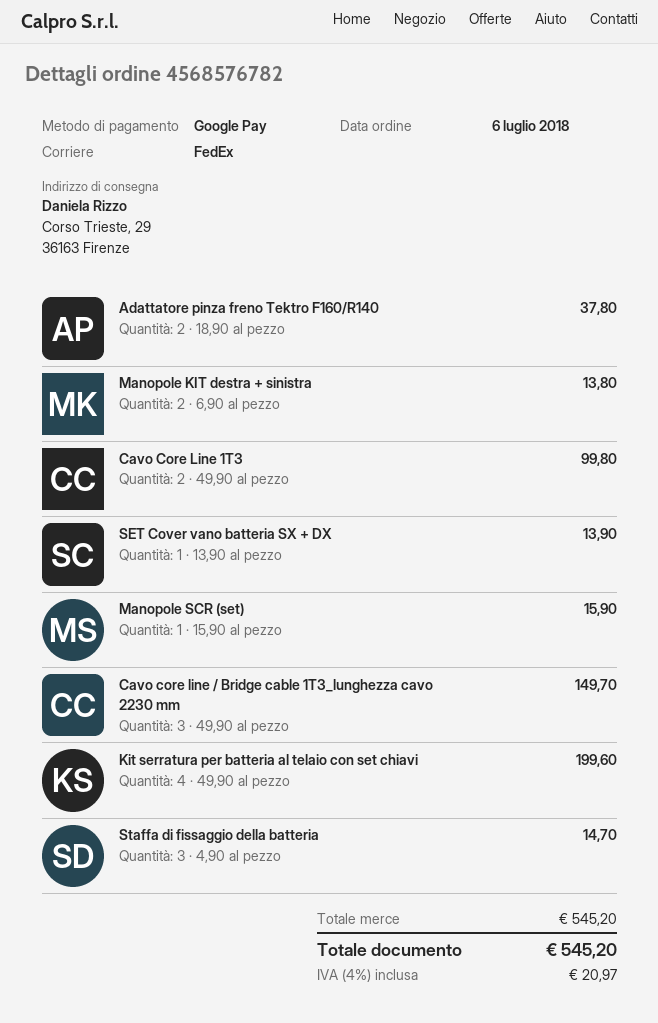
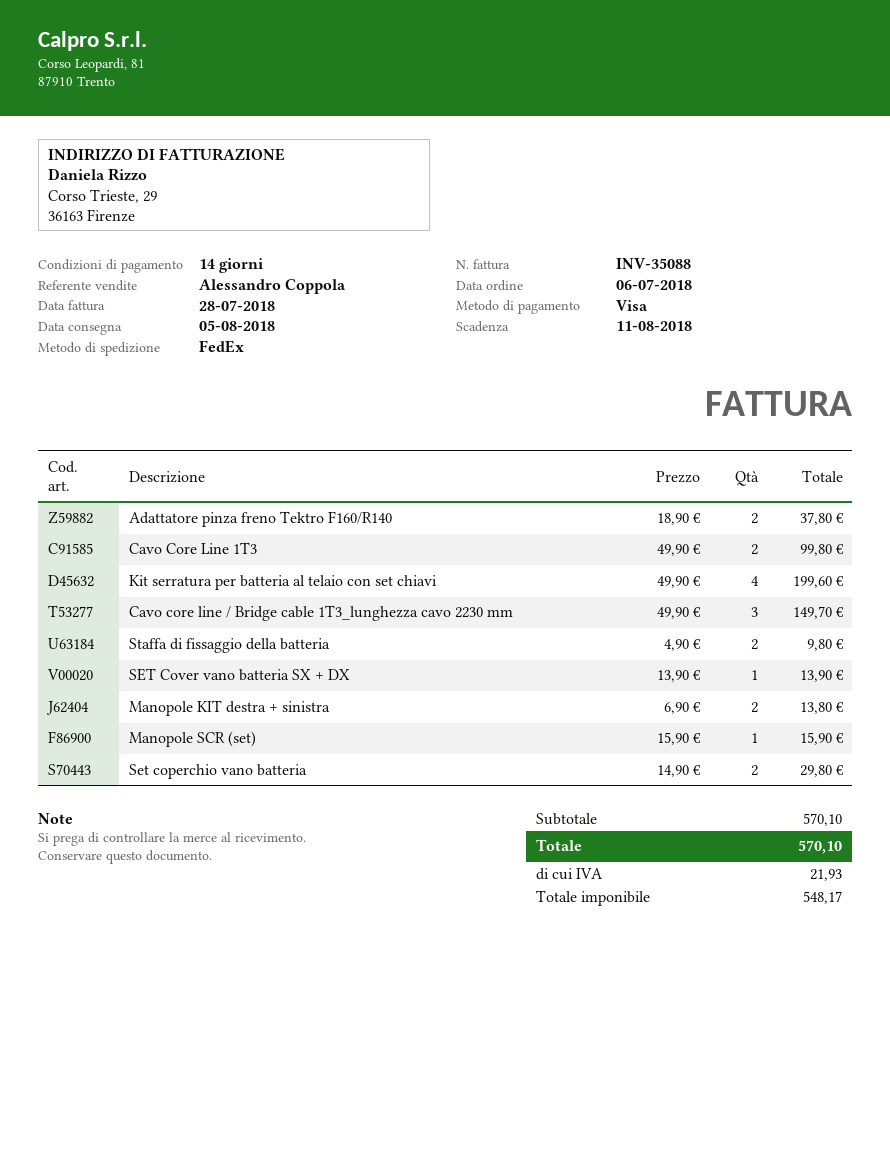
payment method: Google Pay -> Visa
Staffa di fissaggio della batteria: 3 x 4.90 = 14.70 -> 2 x 4.90 = 9.80
Set coperchio vano batteria: none -> 2 x 14.90 = 29.80
subtotal: 545.20 -> 570.10
tax: 20.97 -> 21.93
total: 545.20 -> 570.10

